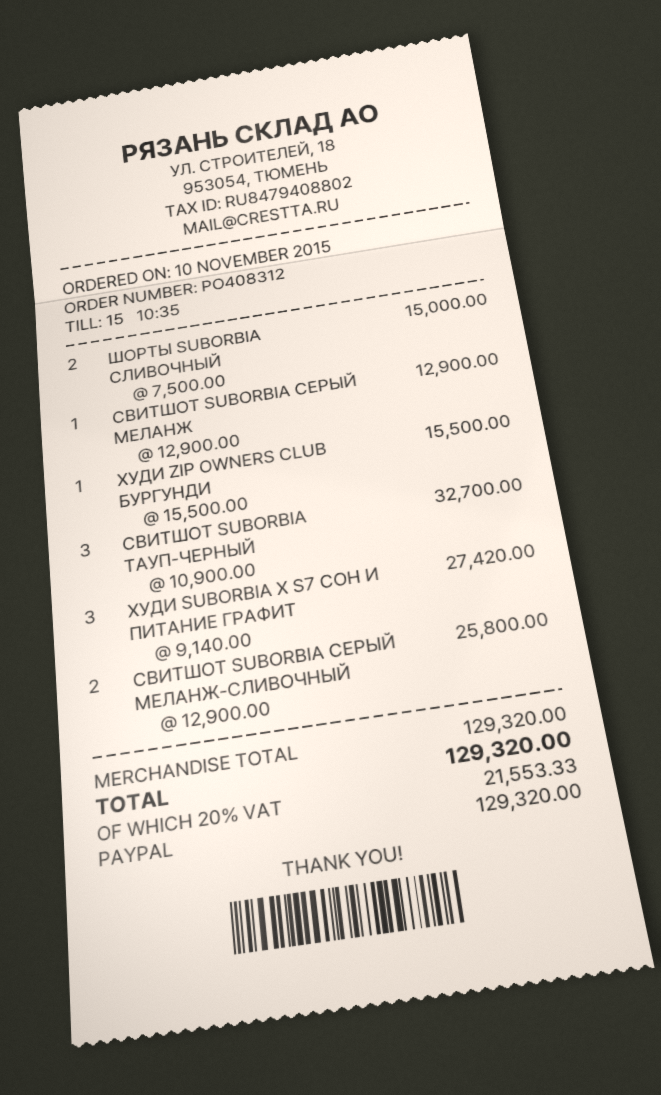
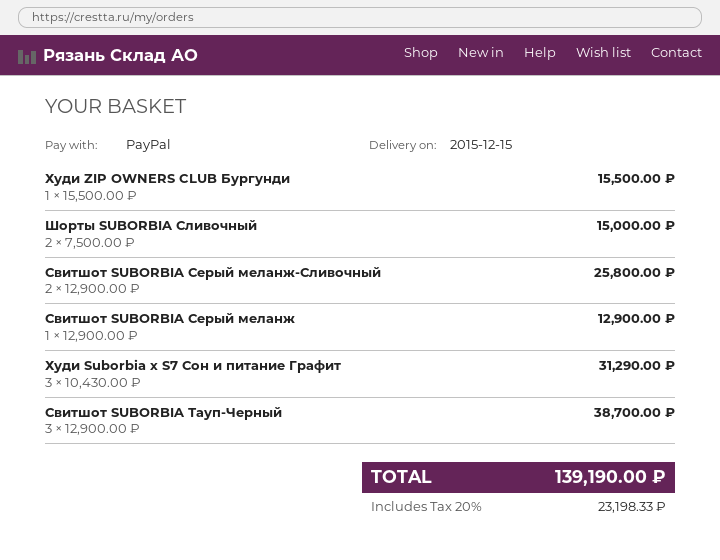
СВИТШОТ SUBORBIA ТАУП-ЧЕРНЫЙ: 3 x 10900.00 = 32700.00 -> 3 x 12900.00 = 38700.00
ХУДИ SUBORBIA X S7 СОН И ПИТАНИЕ ГРАФИТ: 3 x 9140.00 = 27420.00 -> 3 x 10430.00 = 31290.00
tax: 20% = 21553.33 -> 20% = 23198.33
total: 129320.00 -> 139190.00

